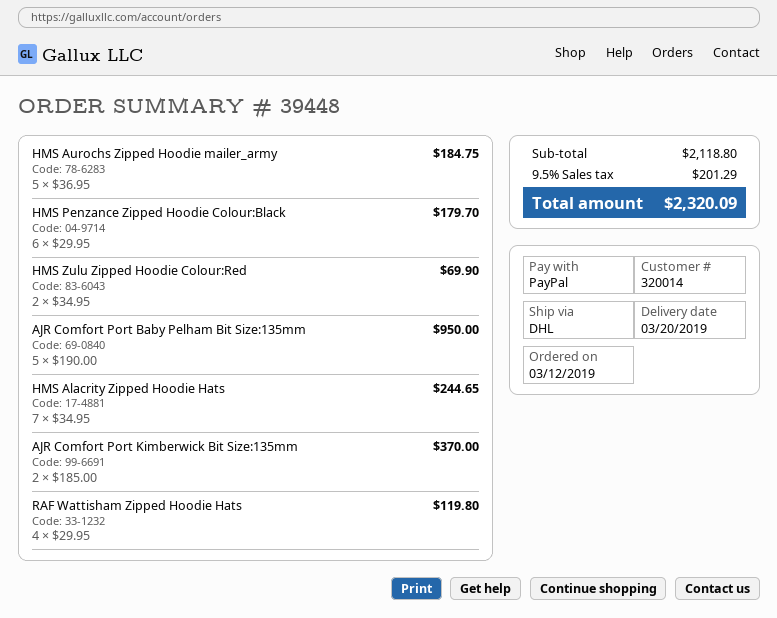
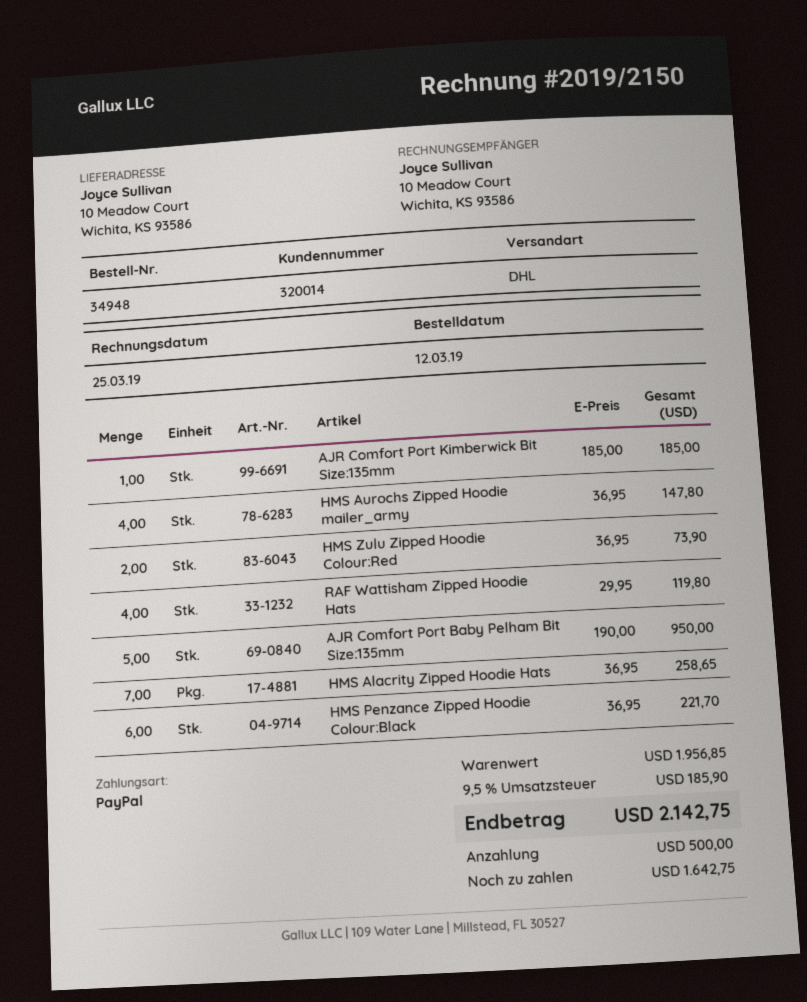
order number: 39448 -> 34948
HMS Aurochs Zipped Hoodie mailer_army: 5 x 36.95 = 184.75 -> 4 x 36.95 = 147.80
HMS Penzance Zipped Hoodie Colour:Black: 6 x 29.95 = 179.70 -> 6 x 36.95 = 221.70
HMS Zulu Zipped Hoodie Colour:Red: 2 x 34.95 = 69.90 -> 2 x 36.95 = 73.90
HMS Alacrity Zipped Hoodie Hats: 7 x 34.95 = 244.65 -> 7 x 36.95 = 258.65
AJR Comfort Port Kimberwick Bit Size:135mm: 2 x 185.00 = 370.00 -> 1 x 185.00 = 185.00
subtotal: 2118.80 -> 1956.85
tax: 9.5% = 201.29 -> 9.5% = 185.90
total: 2320.09 -> 2142.75

